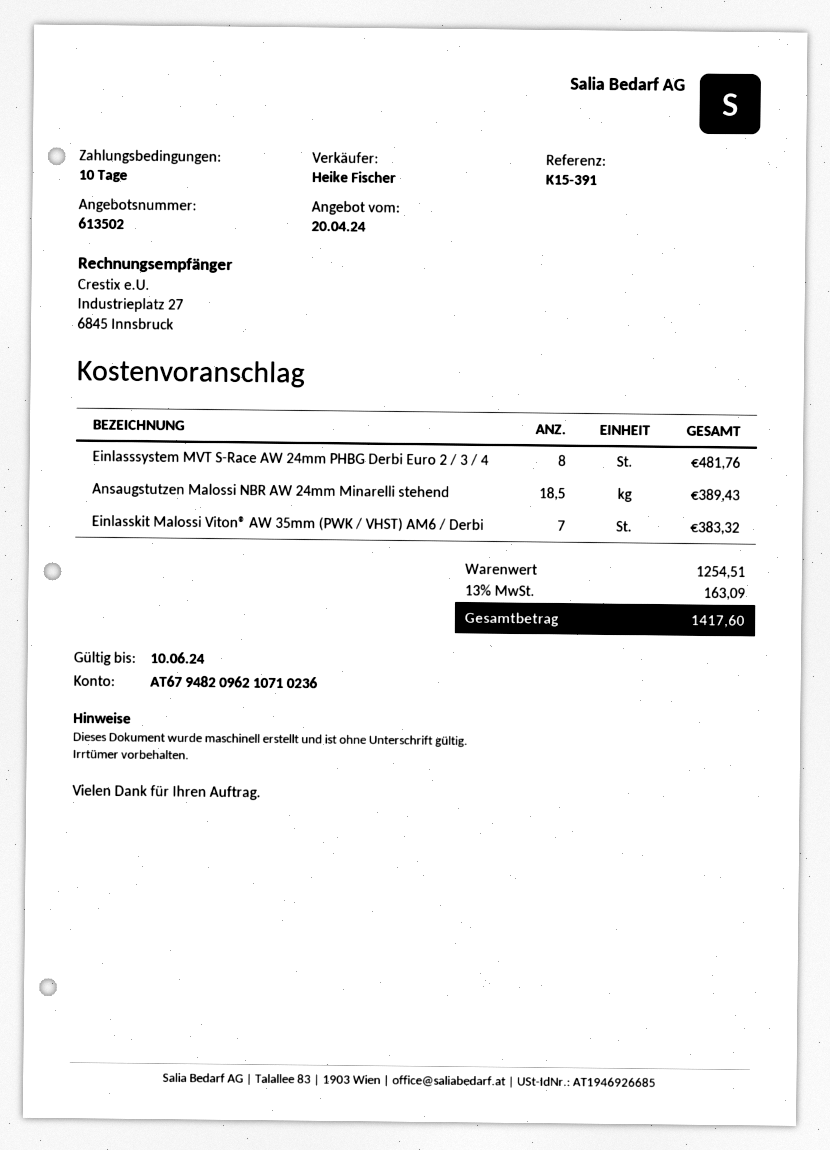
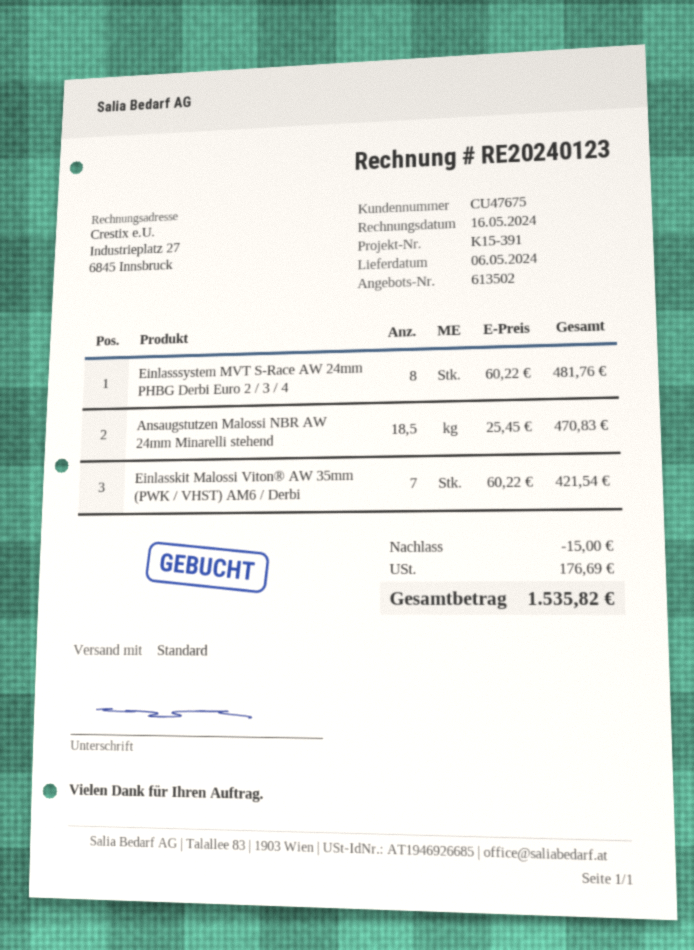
Ansaugstutzen Malossi NBR AW 24mm Minarelli stehend: 18.5 for 389.43 -> 18.5 for 470.83
Einlasskit Malossi Viton® AW 35mm (PWK / VHST) AM6 / Derbi: 7 for 383.32 -> 7 for 421.54
discount: none -> 15.00
tax: 163.09 -> 176.69
total: 1417.60 -> 1535.82

